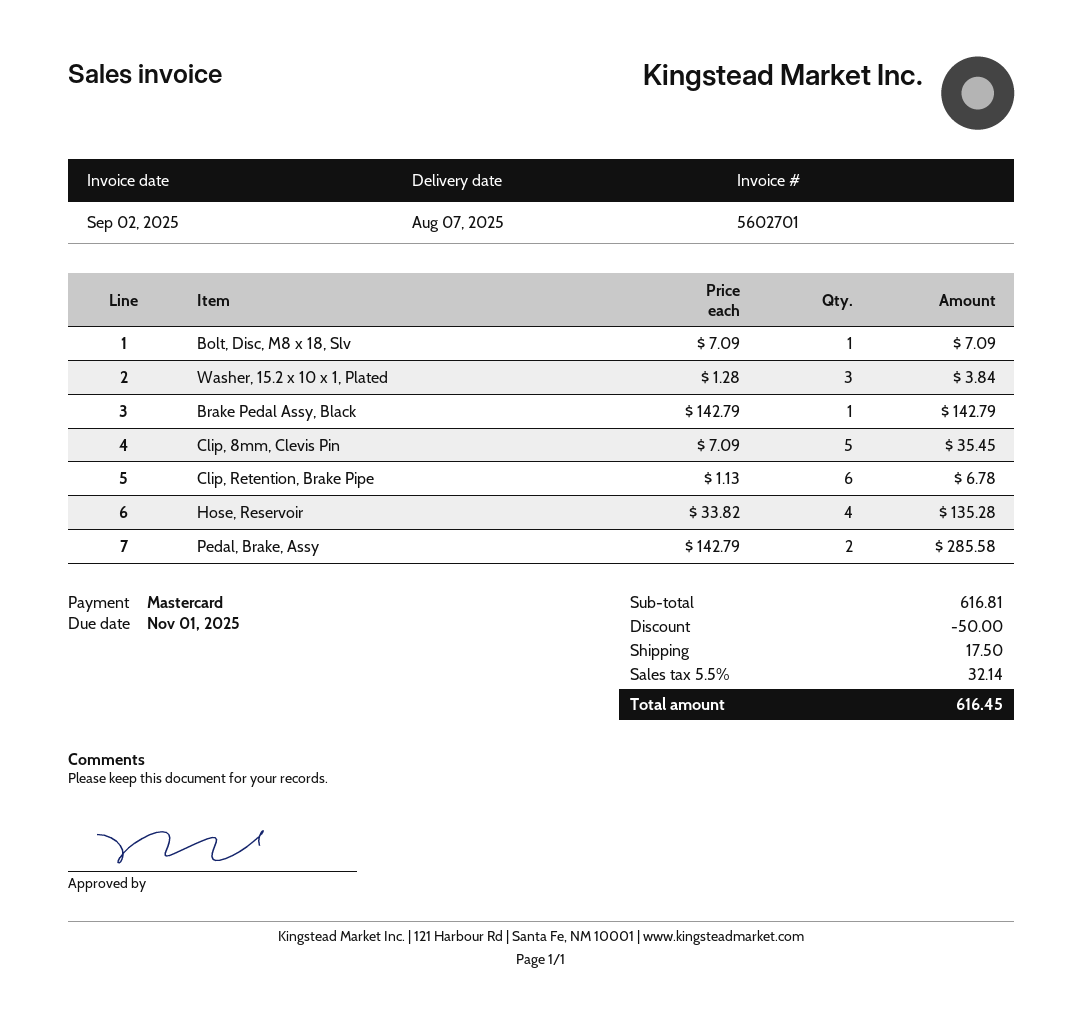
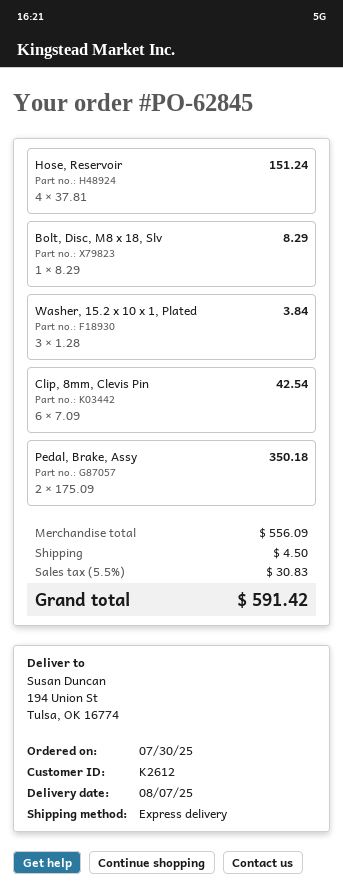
Bolt, Disc, M8 x 18, Slv: 1 x 7.09 = 7.09 -> 1 x 8.29 = 8.29
Brake Pedal Assy, Black: 1 x 142.79 = 142.79 -> none
Clip, 8mm, Clevis Pin: 5 x 7.09 = 35.45 -> 6 x 7.09 = 42.54
Clip, Retention, Brake Pipe: 6 x 1.13 = 6.78 -> none
Hose, Reservoir: 4 x 33.82 = 135.28 -> 4 x 37.81 = 151.24
Pedal, Brake, Assy: 2 x 142.79 = 285.58 -> 2 x 175.09 = 350.18
subtotal: 616.81 -> 556.09
discount: 50.00 -> none
shipping: 17.50 -> 4.50
tax: 5.5% = 32.14 -> 5.5% = 30.83
total: 616.45 -> 591.42

